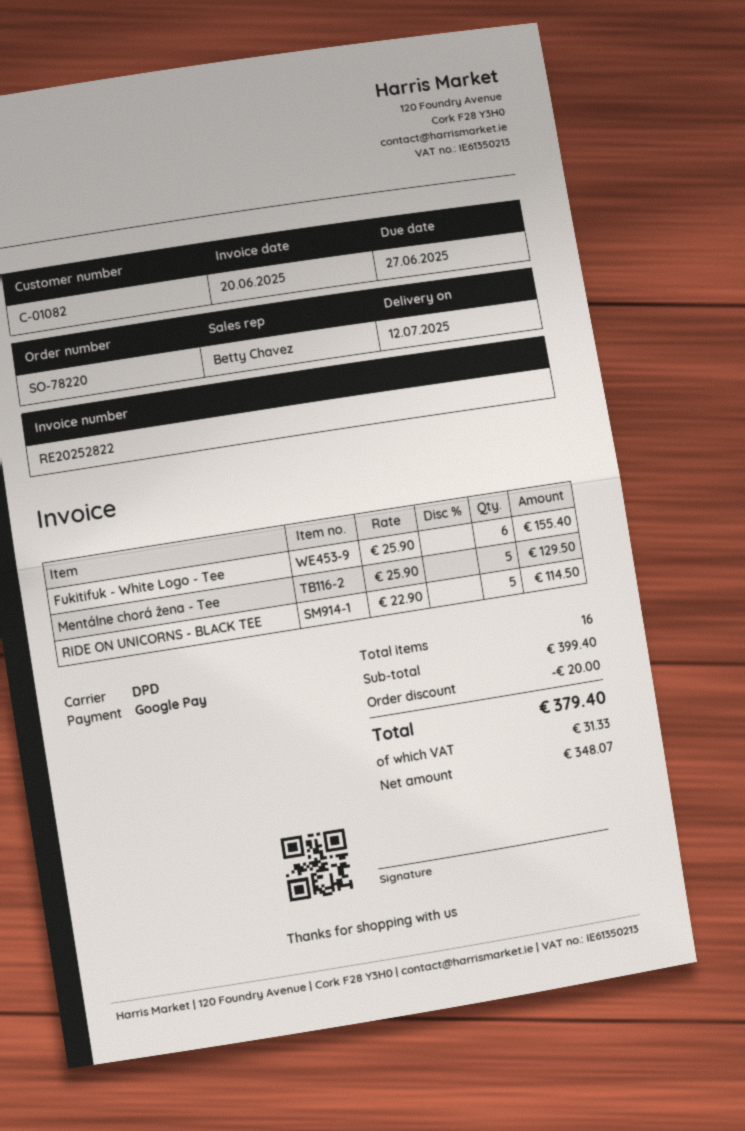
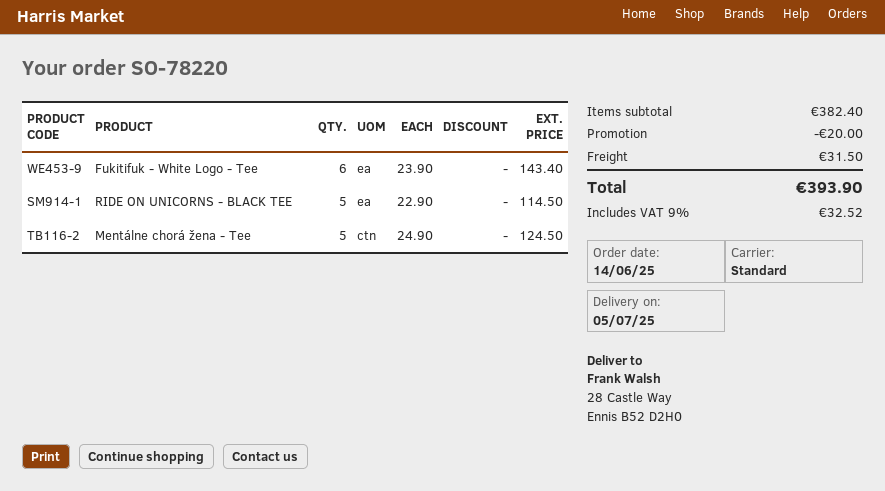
delivery date: 2025-07-12 -> 2025-07-05
shipping method: DPD -> standard
Fukitifuk - White Logo - Tee: 6 x 25.90 = 155.40 -> 6 x 23.90 = 143.40
Mentálne chorá žena - Tee: 5 x 25.90 = 129.50 -> 5 x 24.90 = 124.50
subtotal: 399.40 -> 382.40
shipping: none -> 31.50
tax: 31.33 -> 32.52
total: 379.40 -> 393.90

